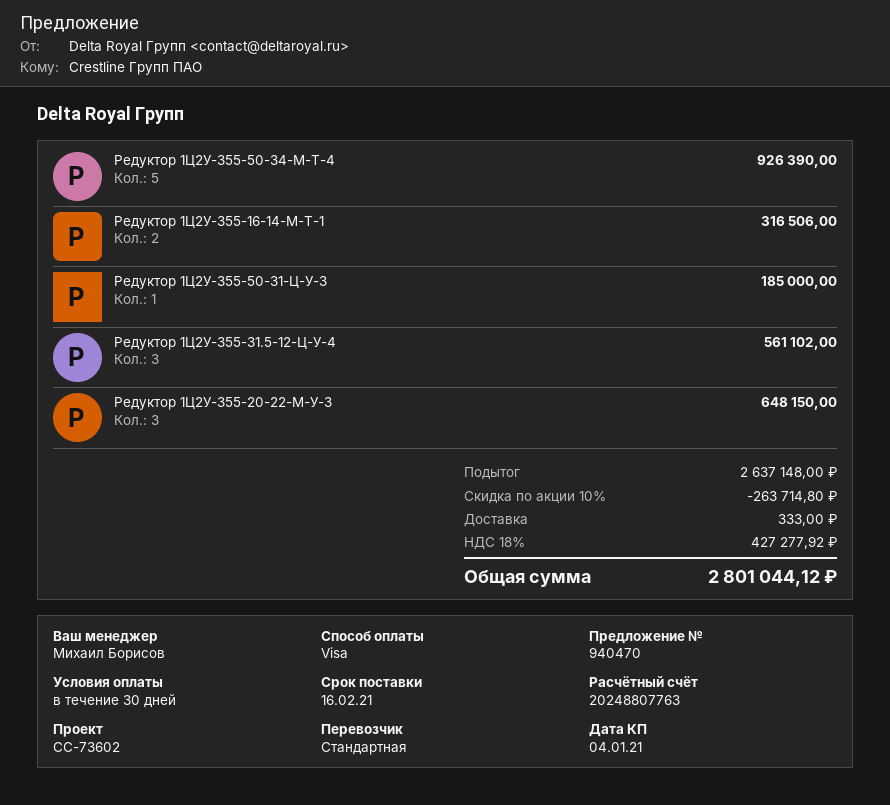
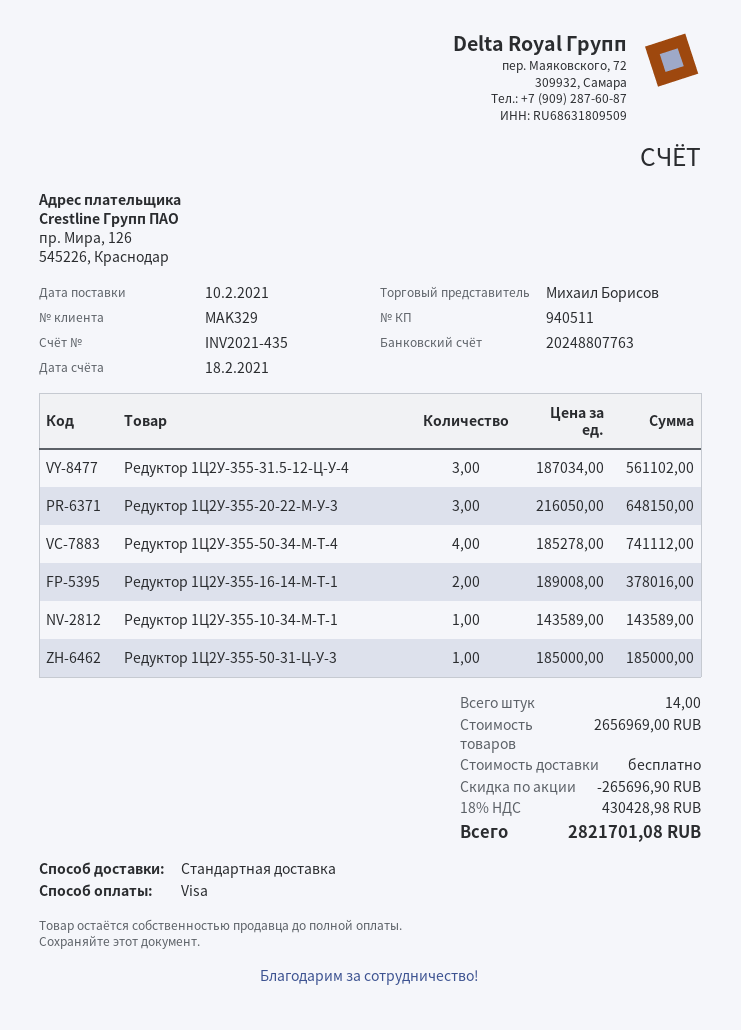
quote number: 940470 -> 940511
delivery date: 2021-02-16 -> 2021-02-10
Редуктор 1Ц2У-355-50-34-М-Т-4: 5 for 926390.00 -> 4 for 741112.00
Редуктор 1Ц2У-355-16-14-М-Т-1: 2 for 316506.00 -> 2 for 378016.00
Редуктор 1Ц2У-355-10-34-М-Т-1: none -> 1 for 143589.00
subtotal: 2637148.00 -> 2656969.00
discount: 263714.80 -> 265696.90
shipping: 333.00 -> 0.00
tax: 18% = 427277.92 -> 18% = 430428.98
total: 2801044.12 -> 2821701.08

